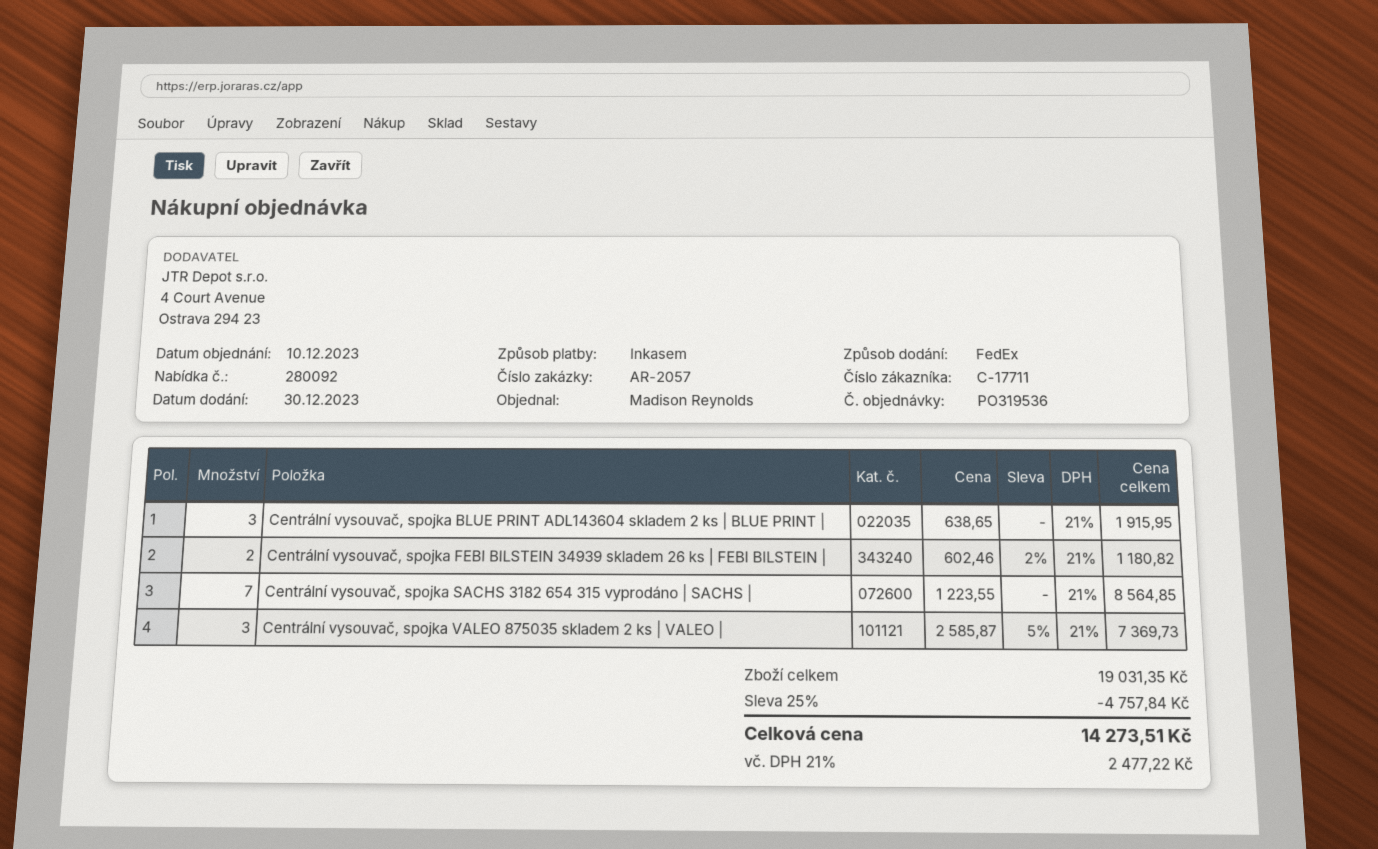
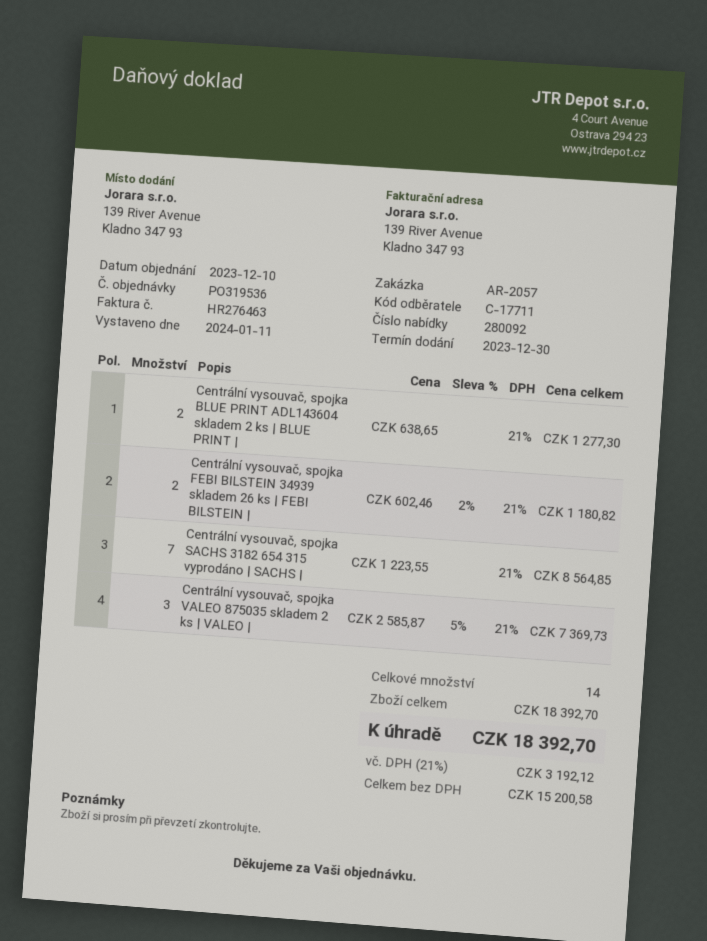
Centrální vysouvač, spojka BLUE PRINT ADL143604 skladem 2 ks | BLUE PRINT |: 3 x 638.65 = 1915.95 -> 2 x 638.65 = 1277.30
subtotal: 19031.35 -> 18392.70
discount: 25% = 4757.84 -> none
tax: 21% = 2477.22 -> 21% = 3192.12
total: 14273.51 -> 18392.70

